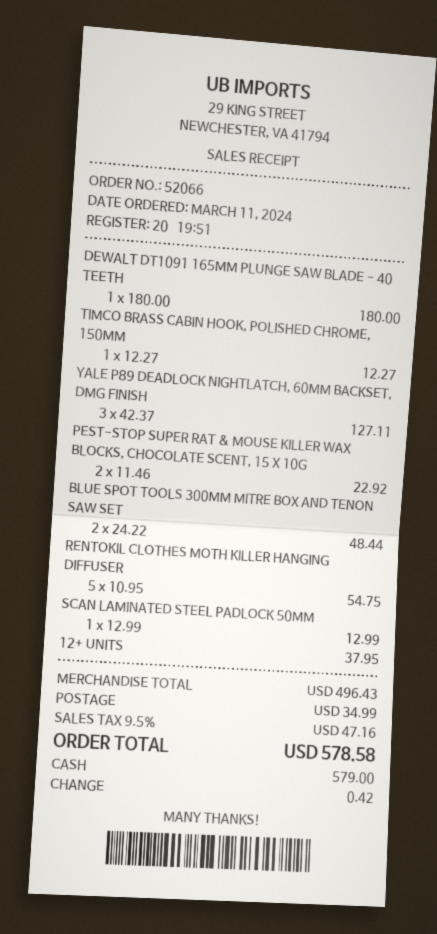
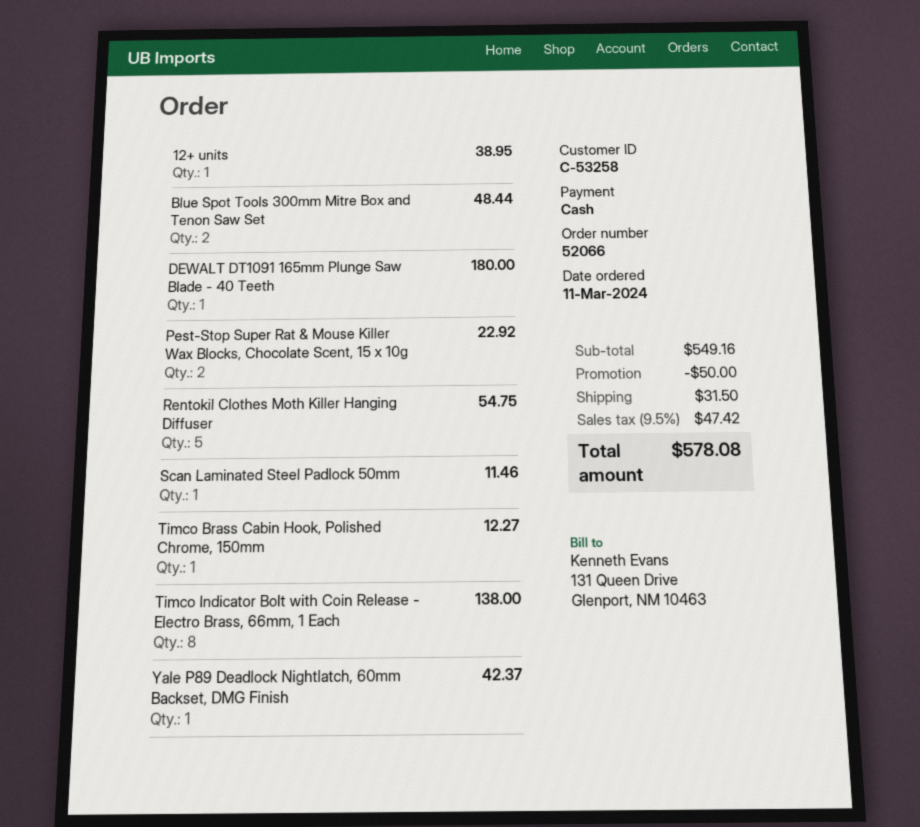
YALE P89 DEADLOCK NIGHTLATCH, 60MM BACKSET, DMG FINISH: 3 for 127.11 -> 1 for 42.37
SCAN LAMINATED STEEL PADLOCK 50MM: 1 for 12.99 -> 1 for 11.46
12+ UNITS: 1 for 37.95 -> 1 for 38.95
Timco Indicator Bolt with Coin Release - Electro Brass, 66mm, 1 Each: none -> 8 for 138.00
subtotal: 496.43 -> 549.16
discount: none -> 50.00
shipping: 34.99 -> 31.50
tax: 9.5% = 47.16 -> 9.5% = 47.42
total: 578.58 -> 578.08

